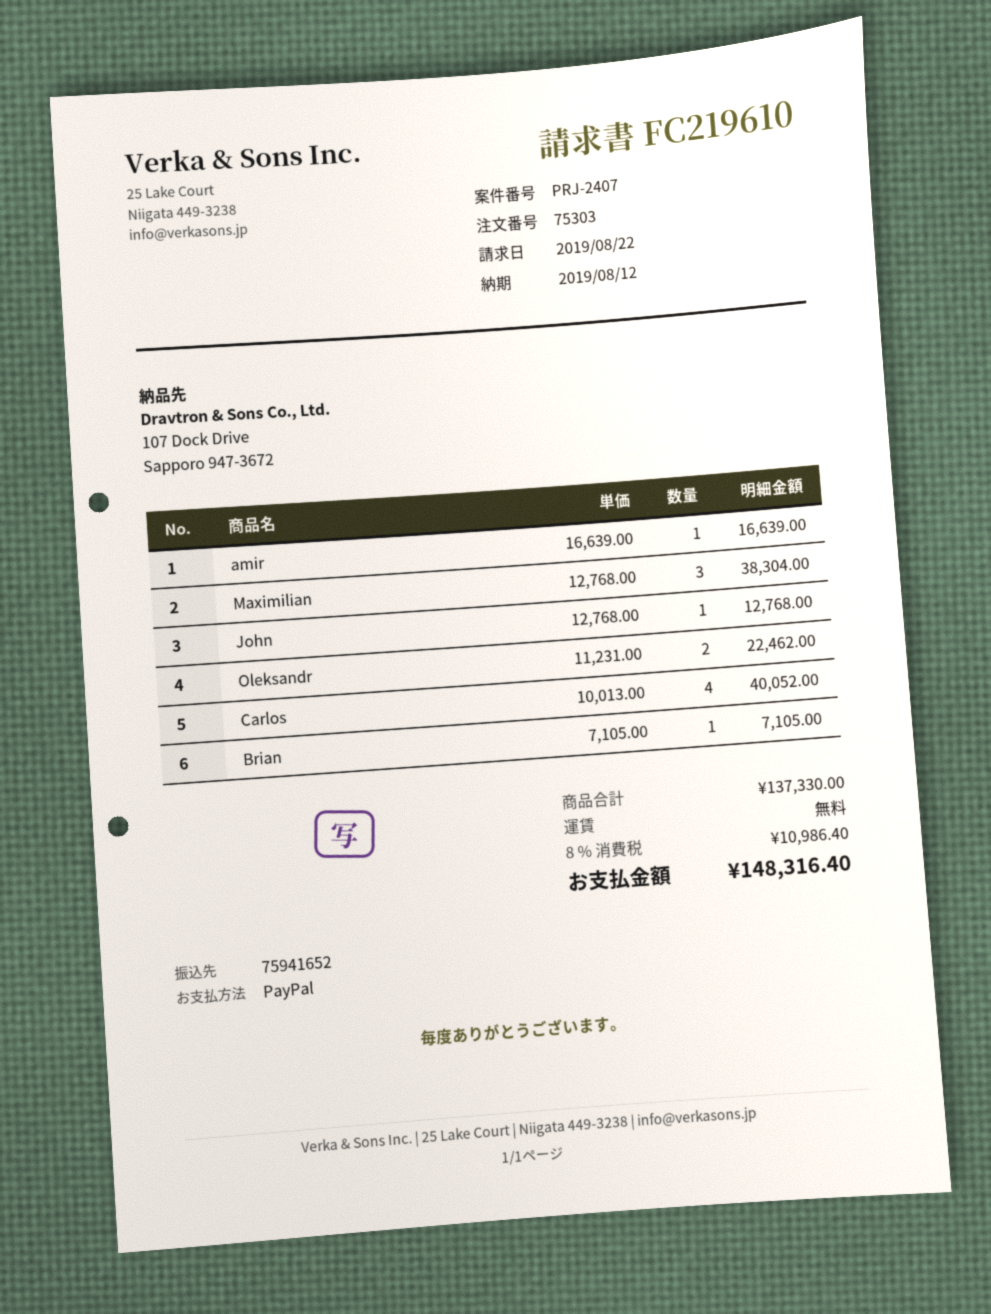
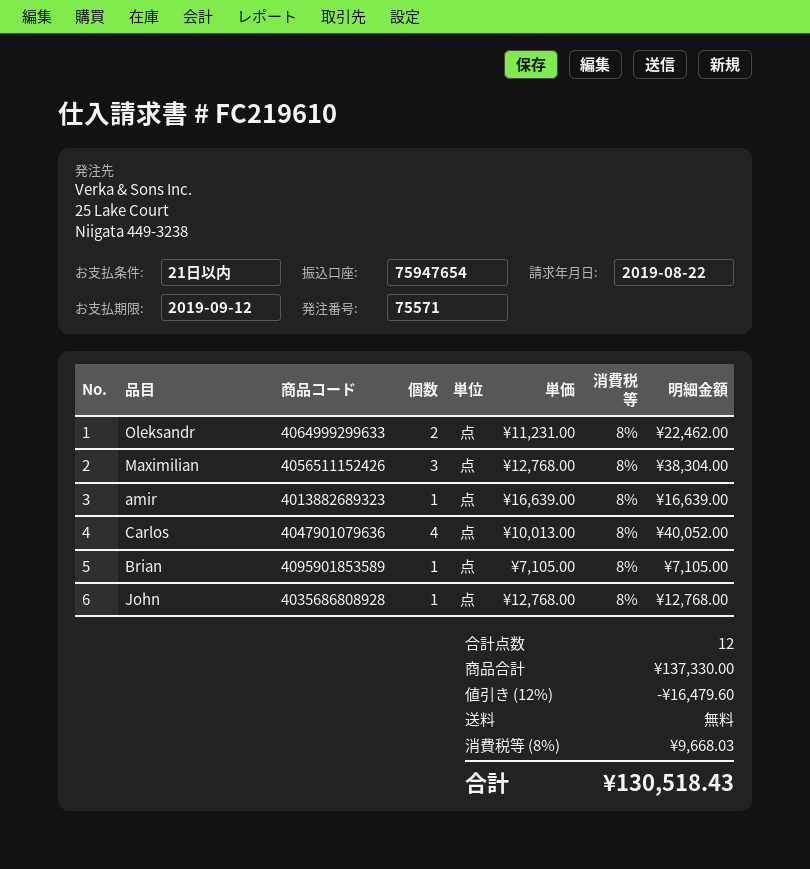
order number: 75303 -> 75571
bank account: 75941652 -> 75947654
discount: none -> 12% = 16479.60
tax: 8% = 10986.40 -> 8% = 9668.03
total: 148316.40 -> 130518.43

